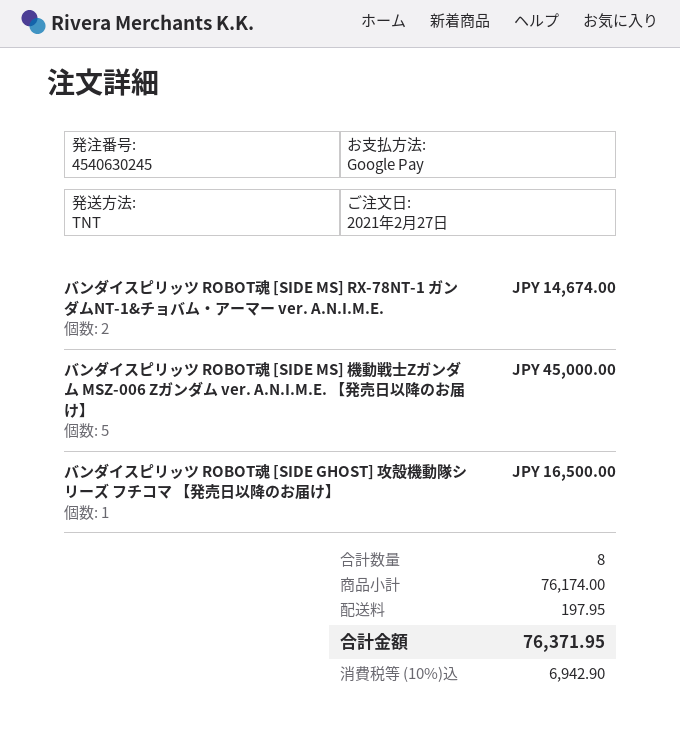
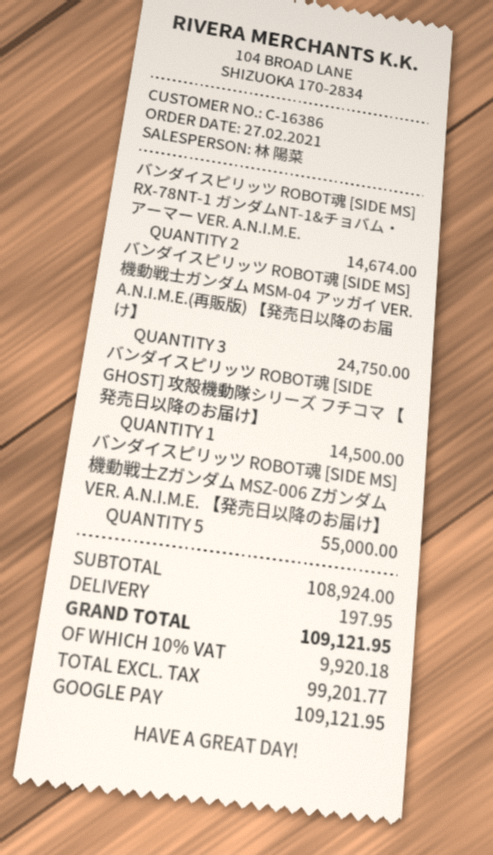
バンダイスピリッツ ROBOT魂 [SIDE MS] 機動戦士Zガンダム MSZ-006 Zガンダム ver. A.N.I.M.E. 【発売日以降のお届け】: 5 for 45000.00 -> 5 for 55000.00
バンダイスピリッツ ROBOT魂 [SIDE GHOST] 攻殻機動隊シリーズ フチコマ 【発売日以降のお届け】: 1 for 16500.00 -> 1 for 14500.00
バンダイスピリッツ ROBOT魂 [SIDE MS] 機動戦士ガンダム MSM-04 アッガイ VER. A.N.I.M.E.(再販版) 【発売日以降のお届け】: none -> 3 for 24750.00
subtotal: 76174.00 -> 108924.00
tax: 10% = 6942.90 -> 10% = 9920.18
total: 76371.95 -> 109121.95

